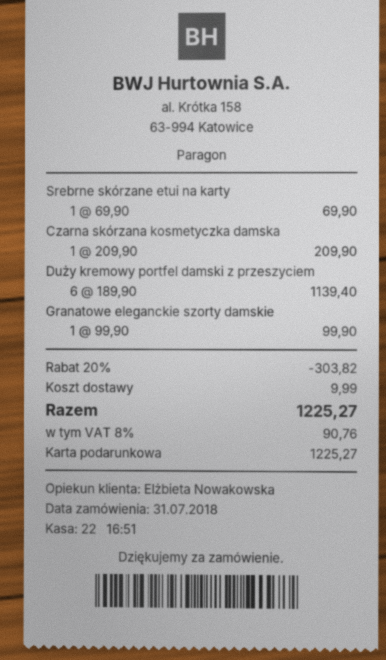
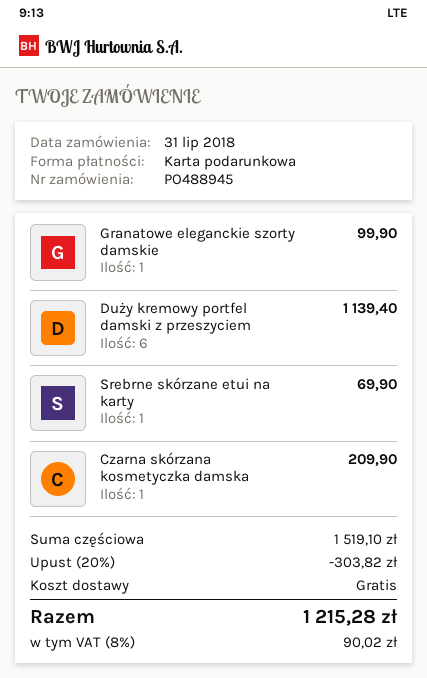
shipping: 9.99 -> 0.00
tax: 8% = 90.76 -> 8% = 90.02
total: 1225.27 -> 1215.28

